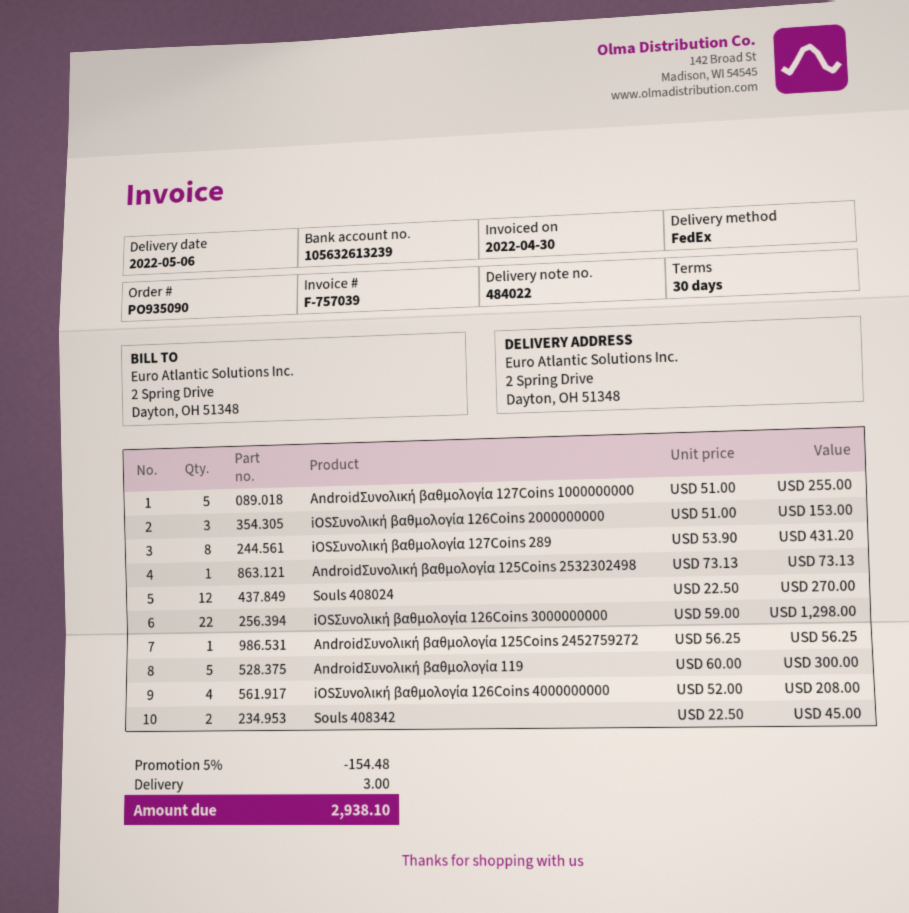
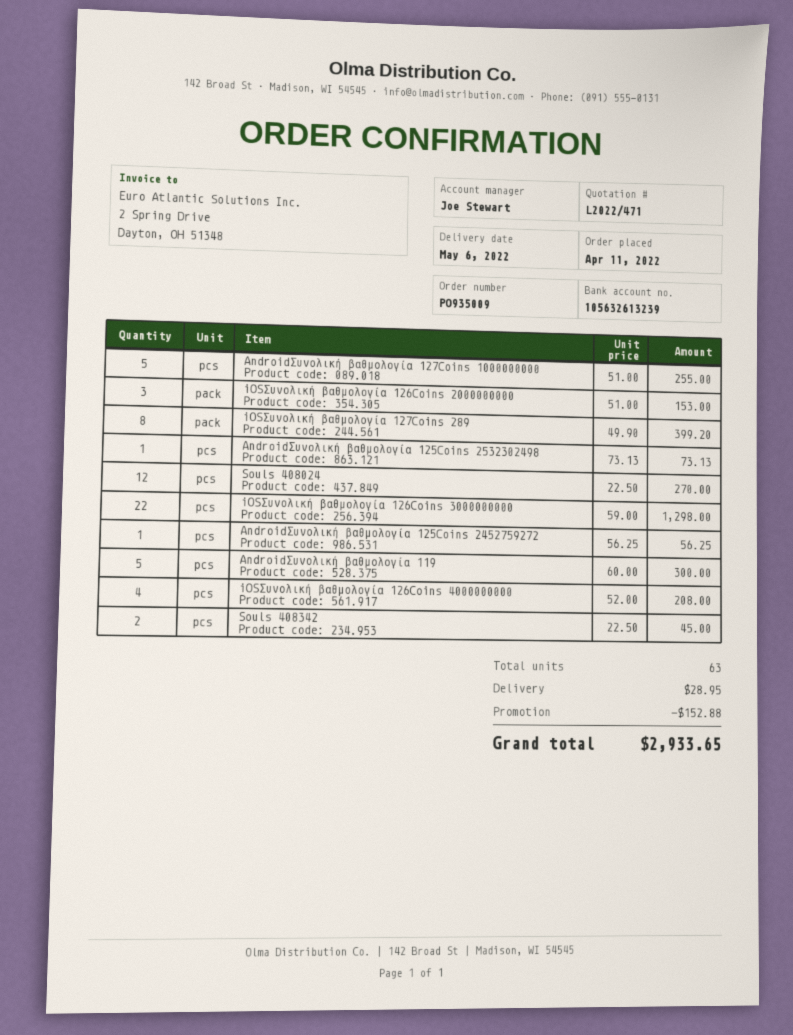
order number: PO935090 -> PO935009
iOSΣυνολική βαθμολογία 127Coins 289: 8 x 53.90 = 431.20 -> 8 x 49.90 = 399.20
discount: 154.48 -> 152.88
shipping: 3.00 -> 28.95
total: 2938.10 -> 2933.65

